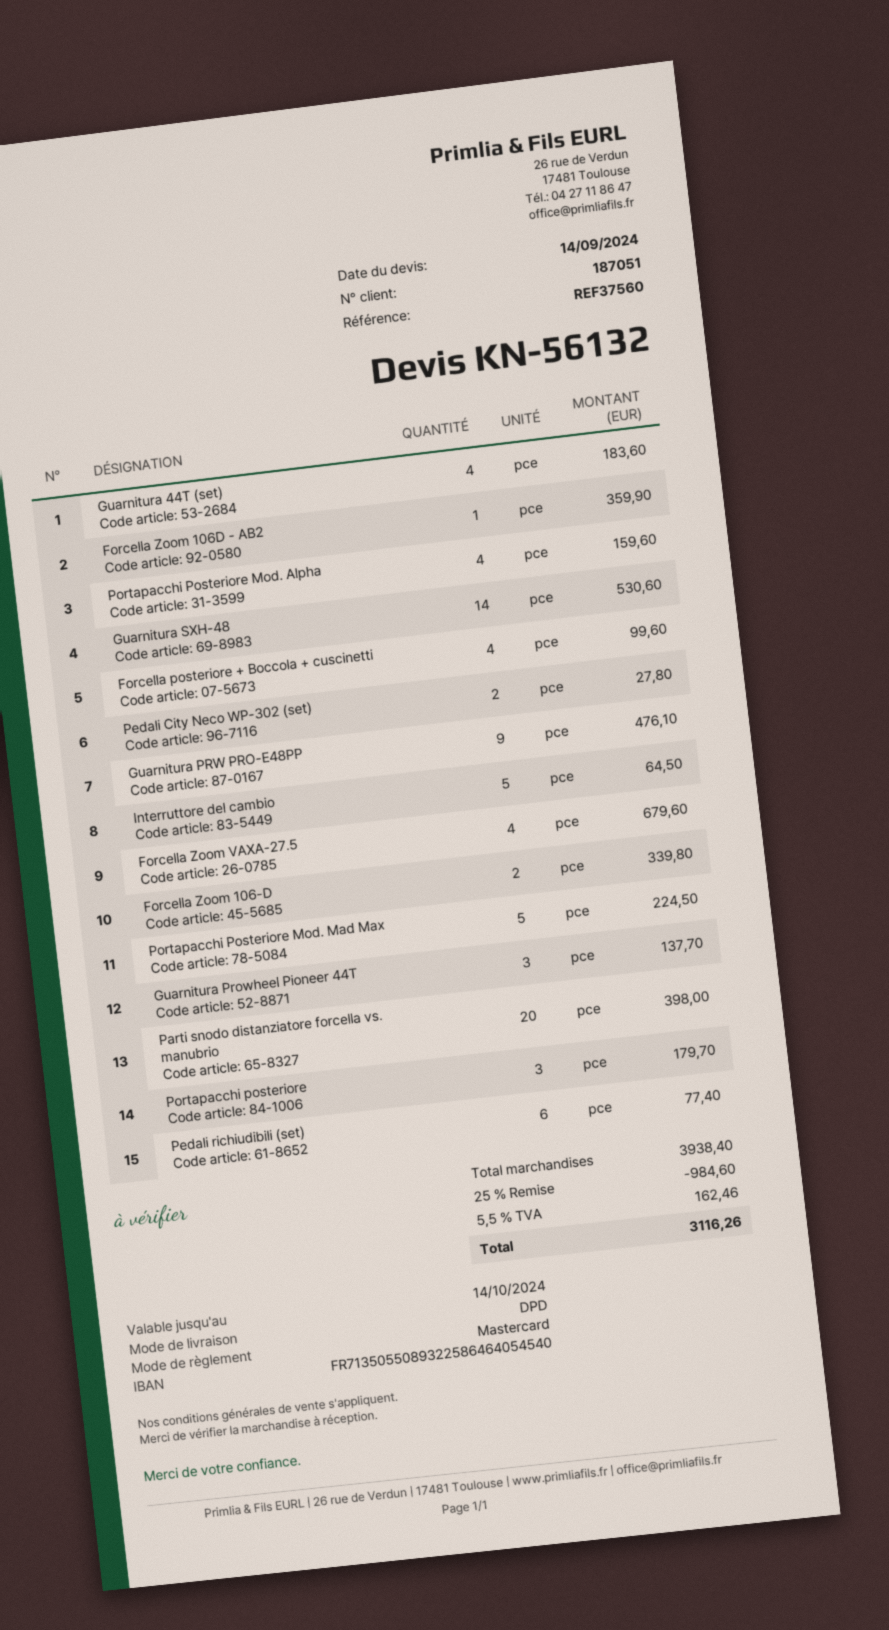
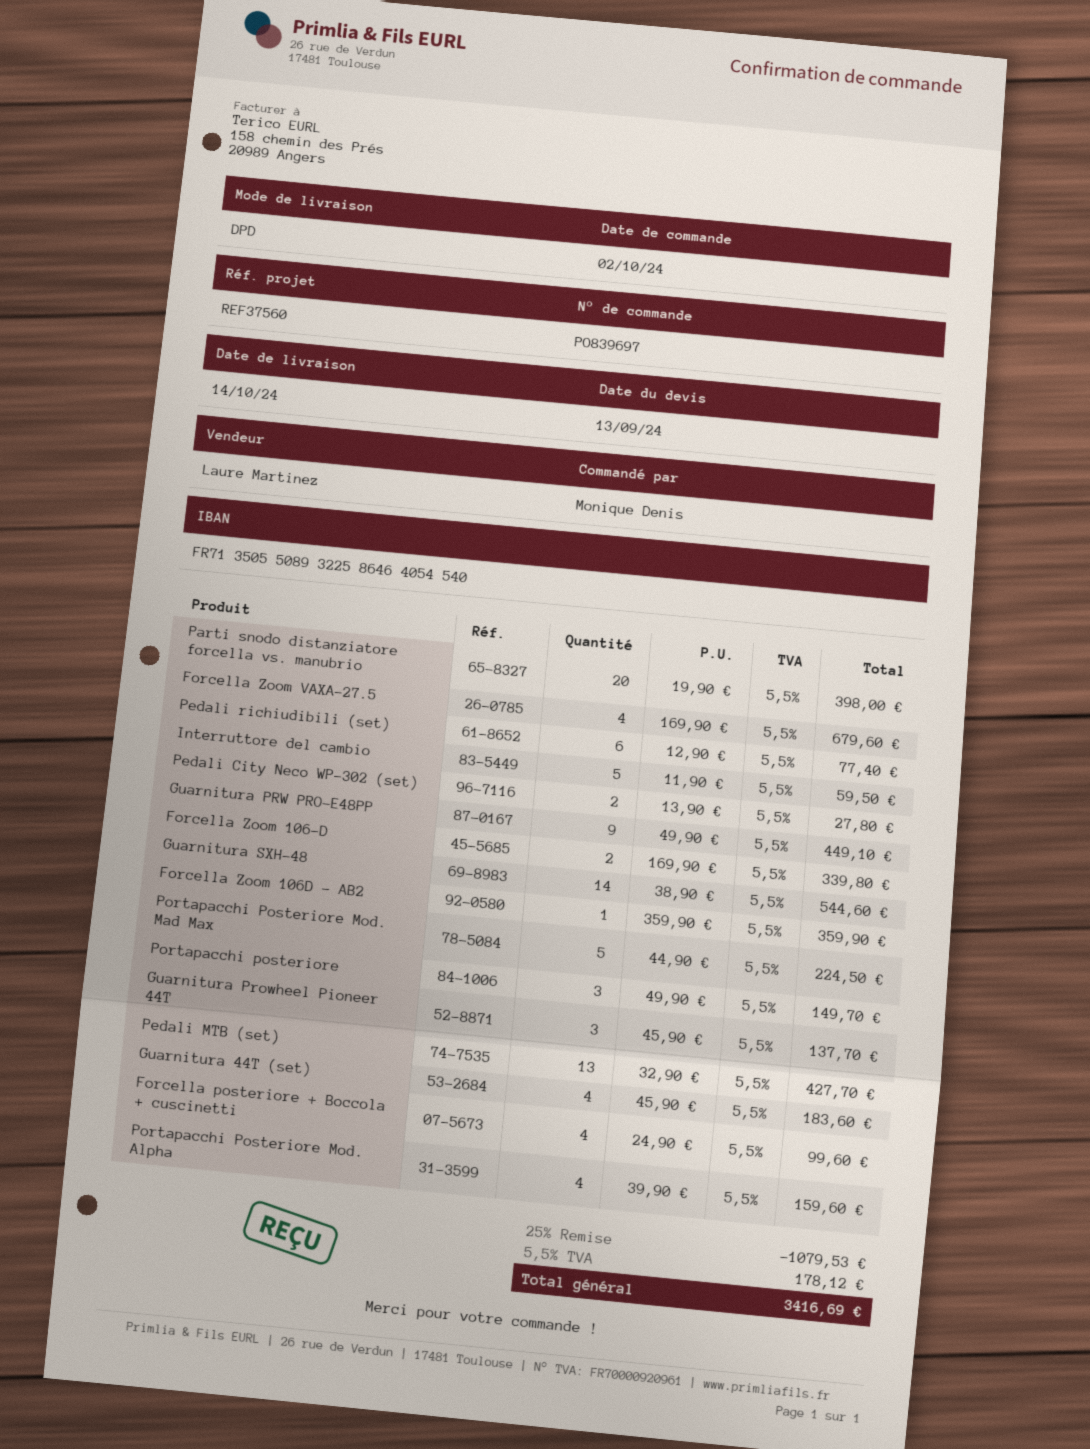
quote date: 2024-09-14 -> 2024-09-13
Guarnitura SXH-48: 14 for 530.60 -> 14 for 544.60
Guarnitura PRW PRO-E48PP: 9 for 476.10 -> 9 for 449.10
Interruttore del cambio: 5 for 64.50 -> 5 for 59.50
Portapacchi posteriore: 3 for 179.70 -> 3 for 149.70
Pedali MTB (set): none -> 13 for 427.70
discount: 25% = 984.60 -> 25% = 1079.53
tax: 5.5% = 162.46 -> 5.5% = 178.12
total: 3116.26 -> 3416.69

